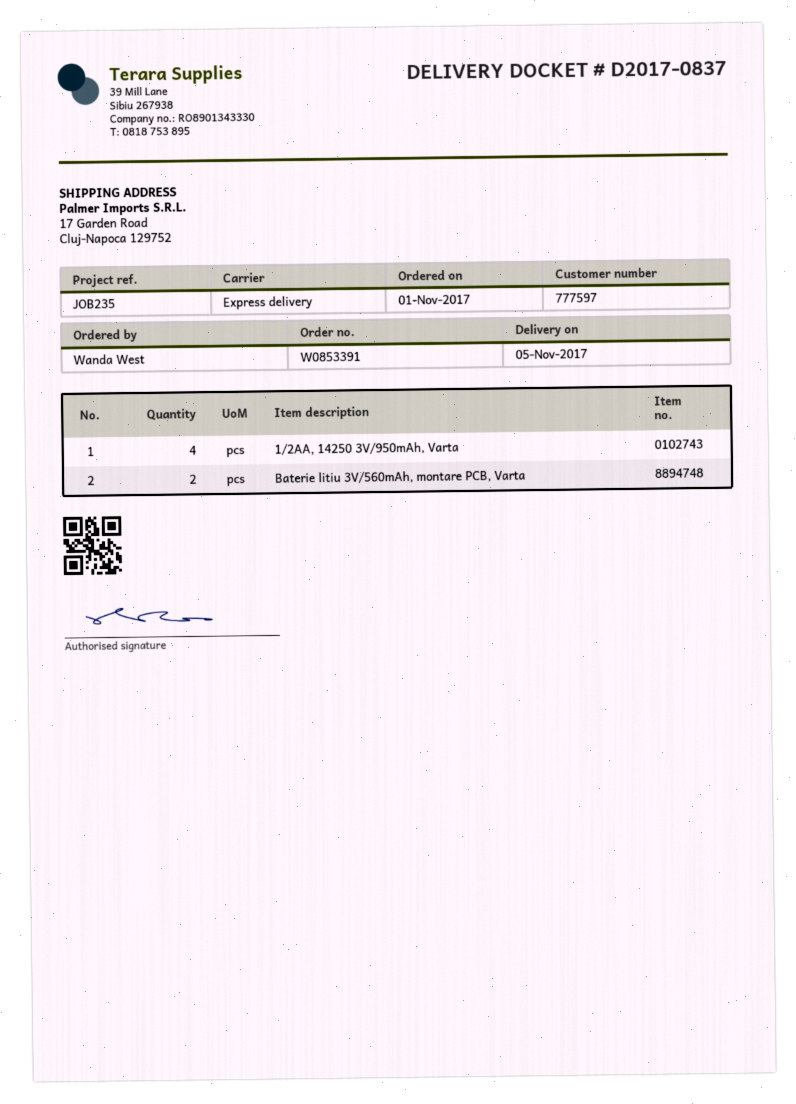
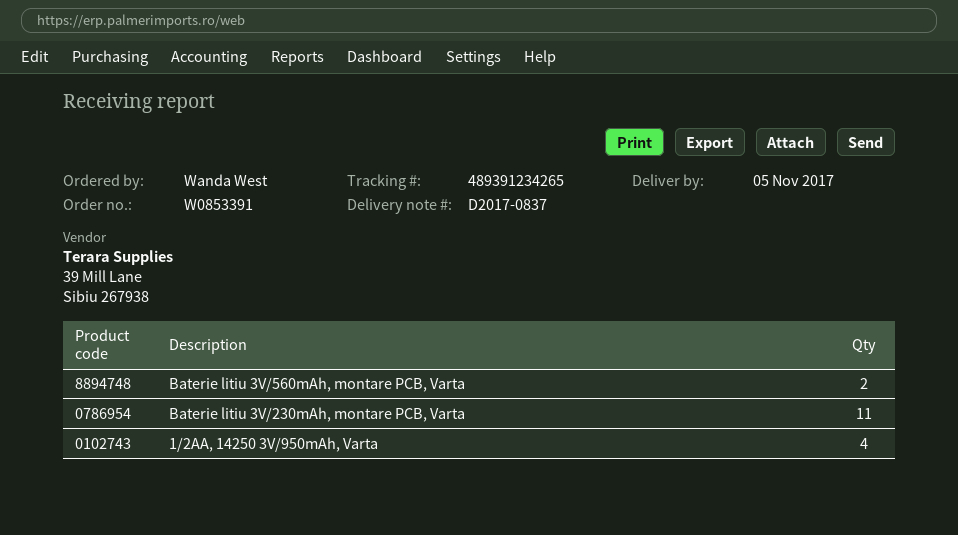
Baterie litiu 3V/230mAh, montare PCB, Varta: none -> 11

